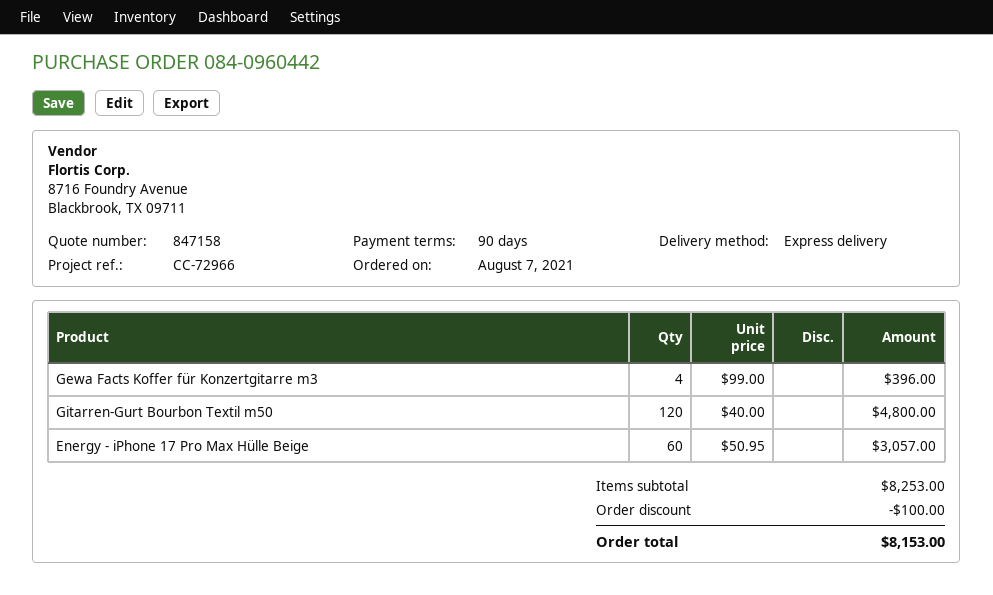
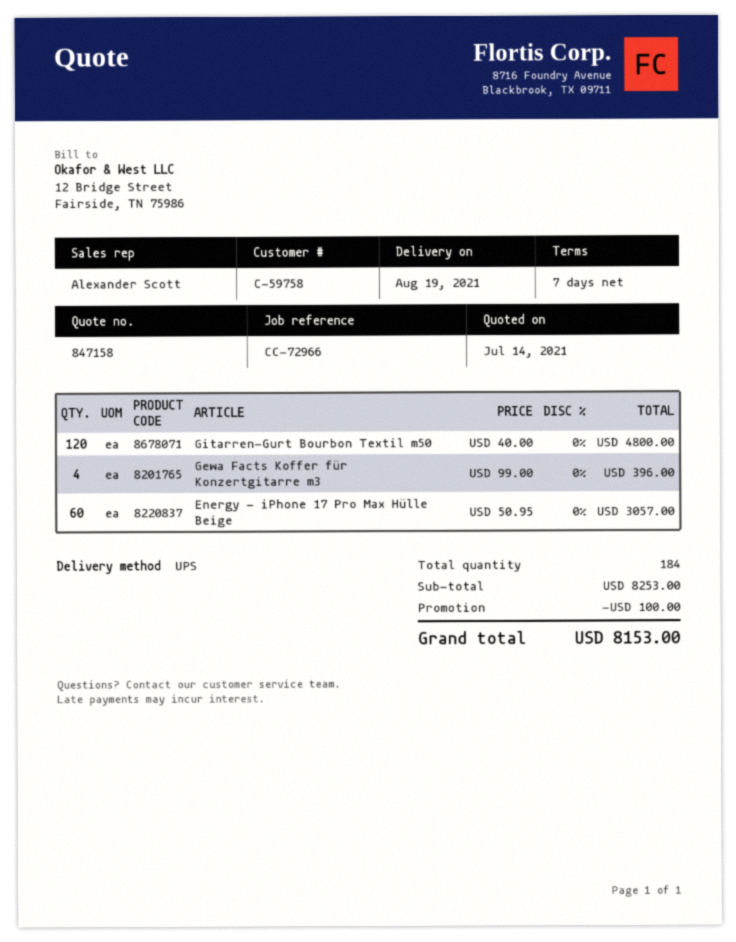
payment terms: 90 days -> 7 days
shipping method: express -> UPS

